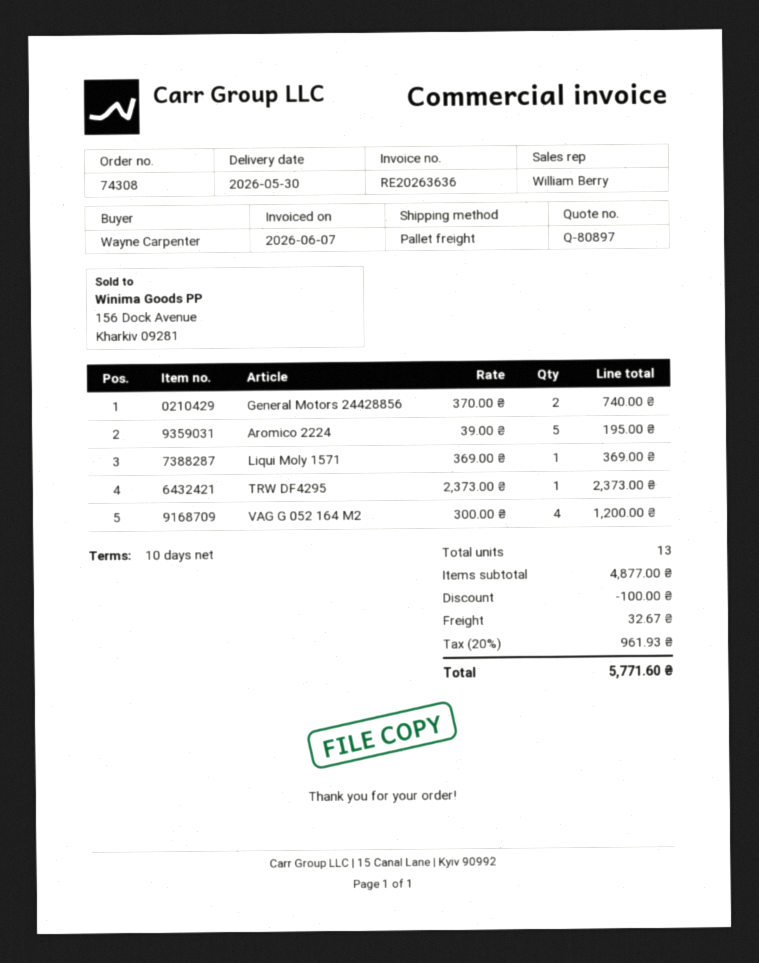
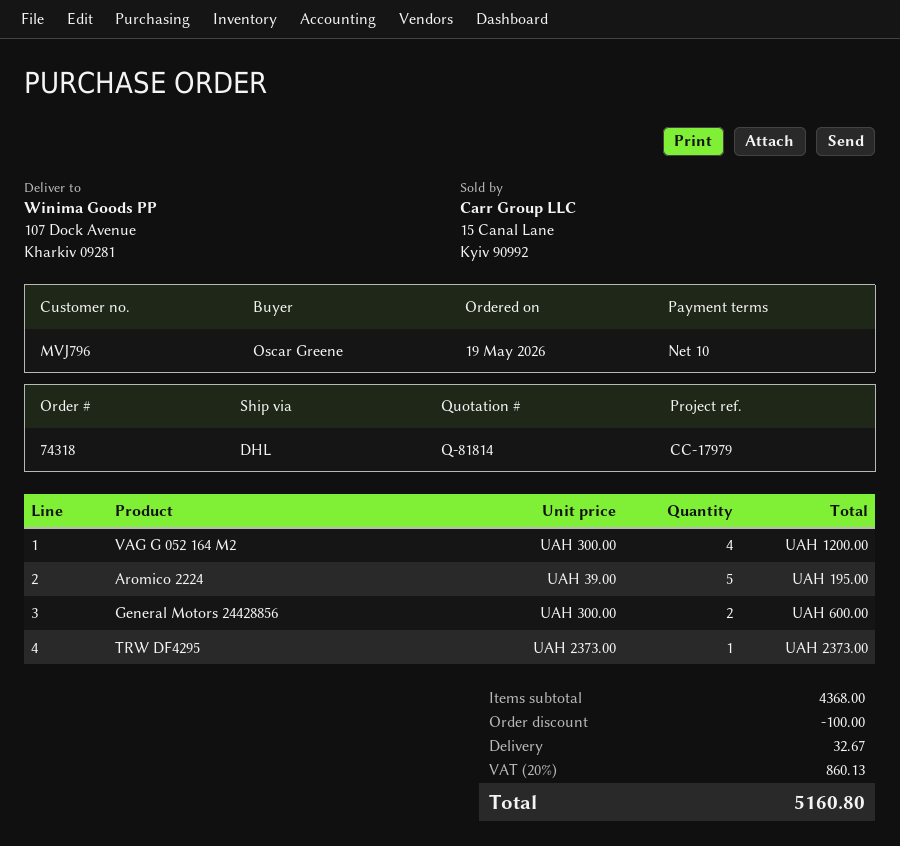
quote number: Q-80897 -> Q-81814
order number: 74308 -> 74318
ordered by: Wayne Carpenter -> Oscar Greene
shipping method: pallet freight -> DHL
General Motors 24428856: 2 x 370.00 = 740.00 -> 2 x 300.00 = 600.00
Liqui Moly 1571: 1 x 369.00 = 369.00 -> none
subtotal: 4877.00 -> 4368.00
tax: 20% = 961.93 -> 20% = 860.13
total: 5771.60 -> 5160.80

